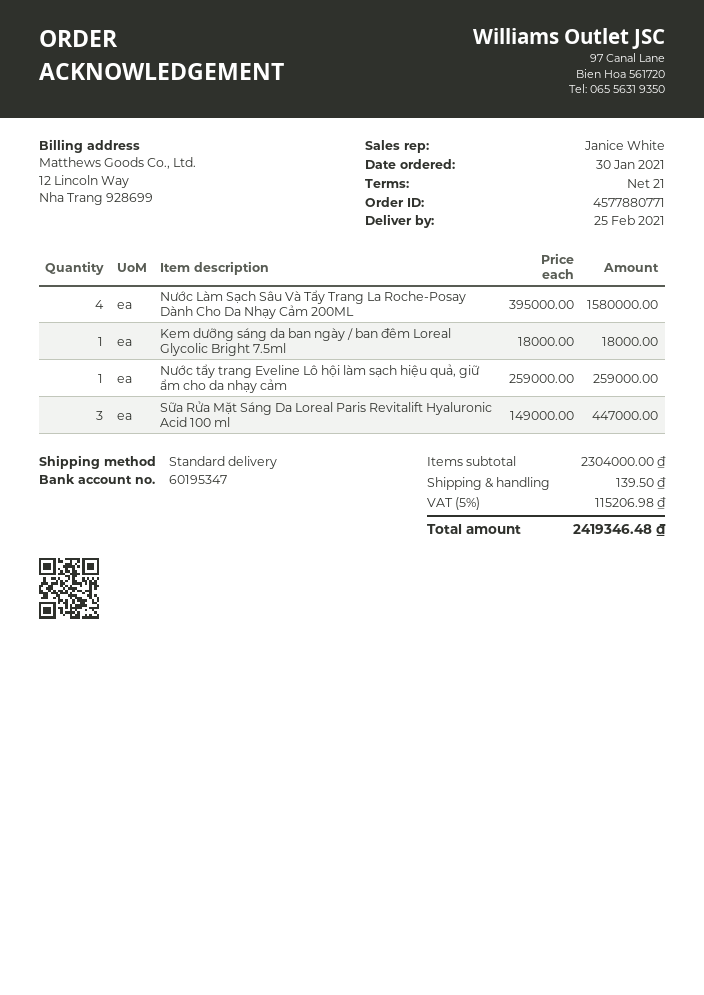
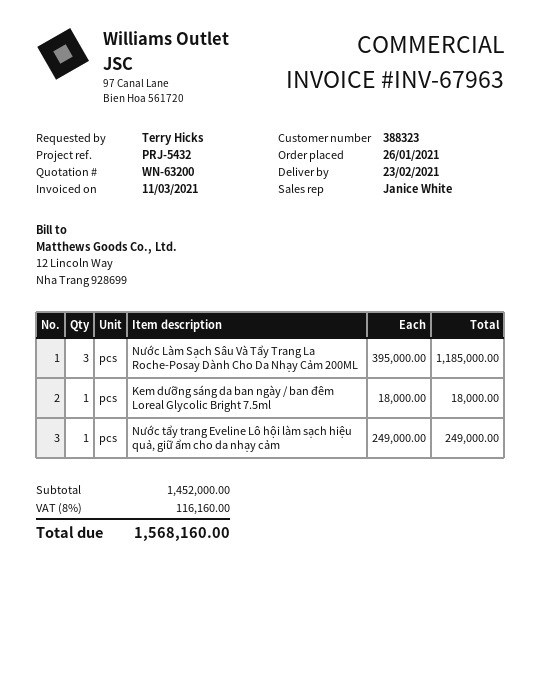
order date: 2021-01-30 -> 2021-01-26
delivery date: 2021-02-25 -> 2021-02-23
Nước Làm Sạch Sâu Và Tẩy Trang La Roche-Posay Dành Cho Da Nhạy Cảm 200ML: 4 x 395000.00 = 1580000.00 -> 3 x 395000.00 = 1185000.00
Nước tẩy trang Eveline Lô hội làm sạch hiệu quả, giữ ẩm cho da nhạy cảm: 1 x 259000.00 = 259000.00 -> 1 x 249000.00 = 249000.00
Sữa Rửa Mặt Sáng Da Loreal Paris Revitalift Hyaluronic Acid 100 ml: 3 x 149000.00 = 447000.00 -> none
subtotal: 2304000.00 -> 1452000.00
shipping: 139.50 -> none
tax: 5% = 115206.98 -> 8% = 116160.00
total: 2419346.48 -> 1568160.00

